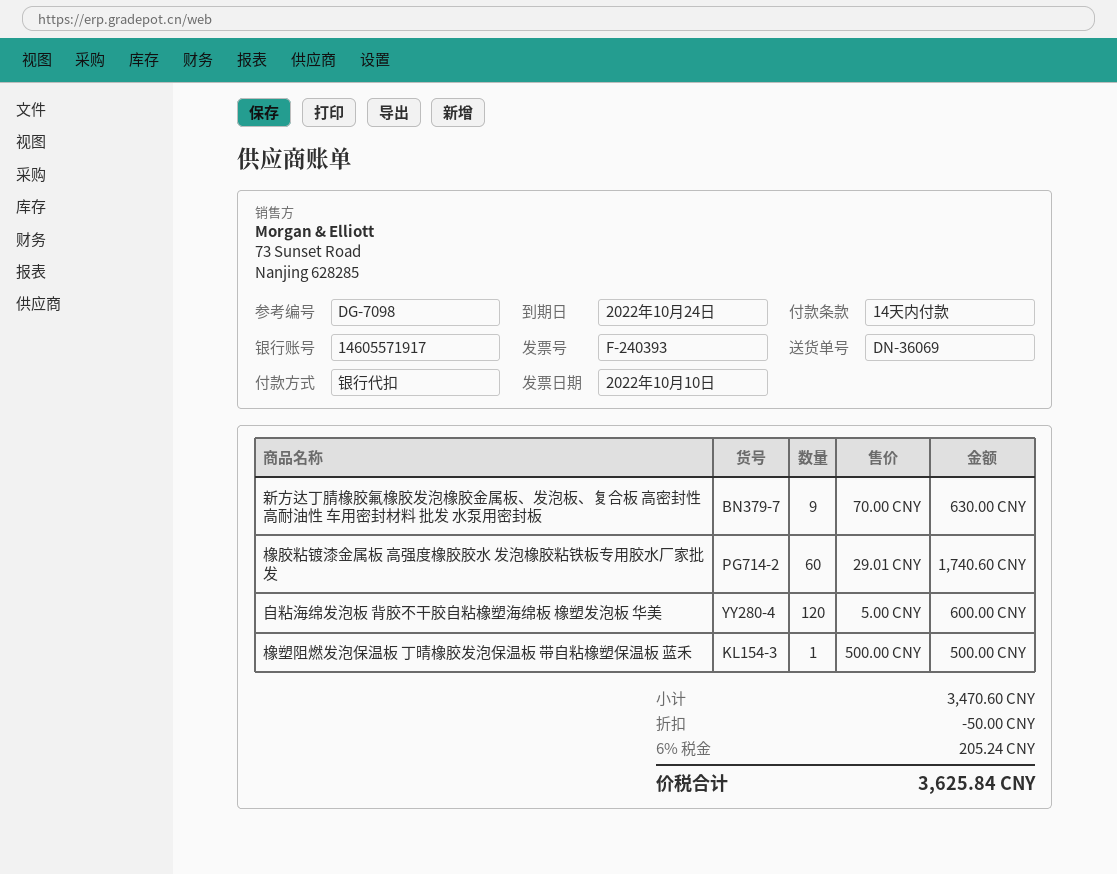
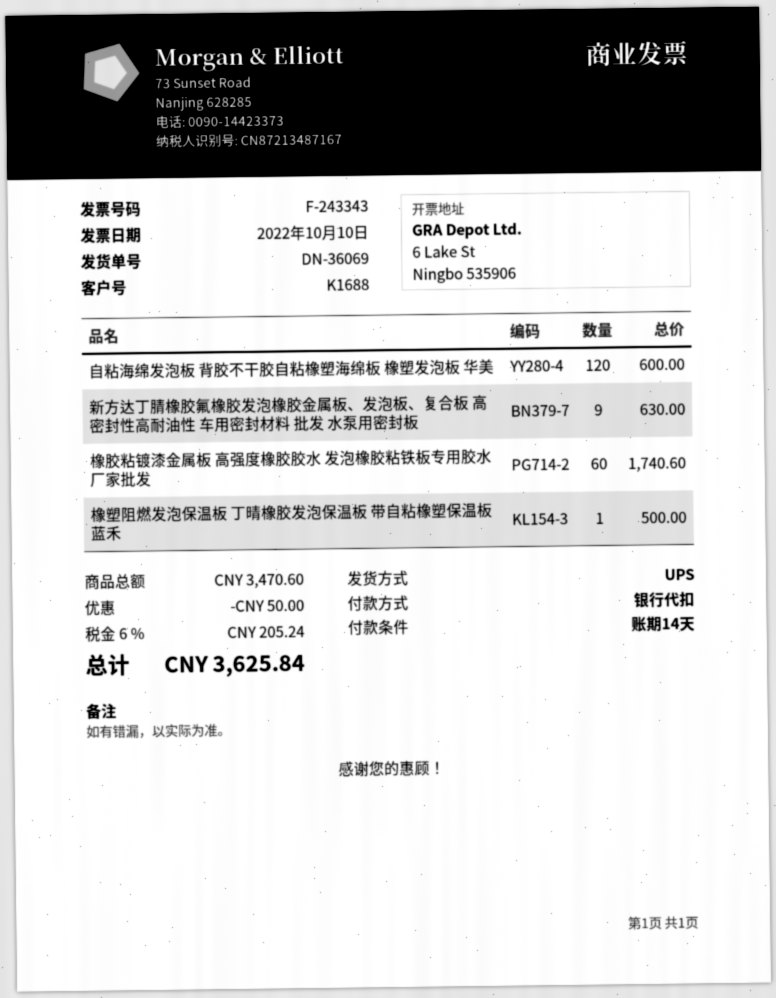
invoice number: F-240393 -> F-243343

